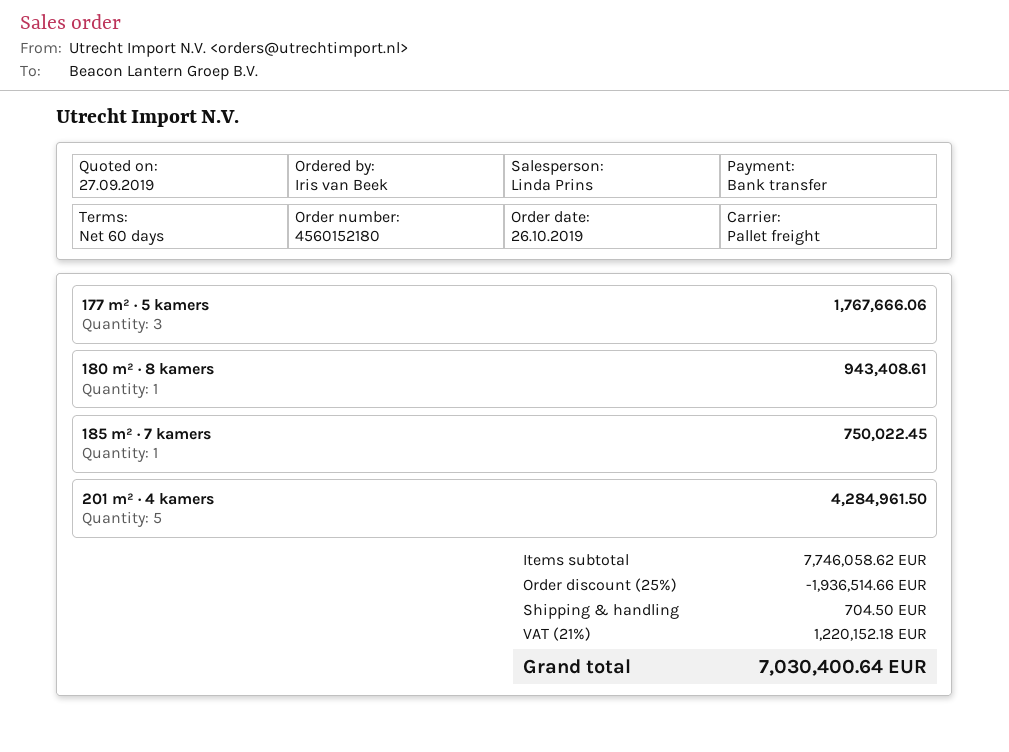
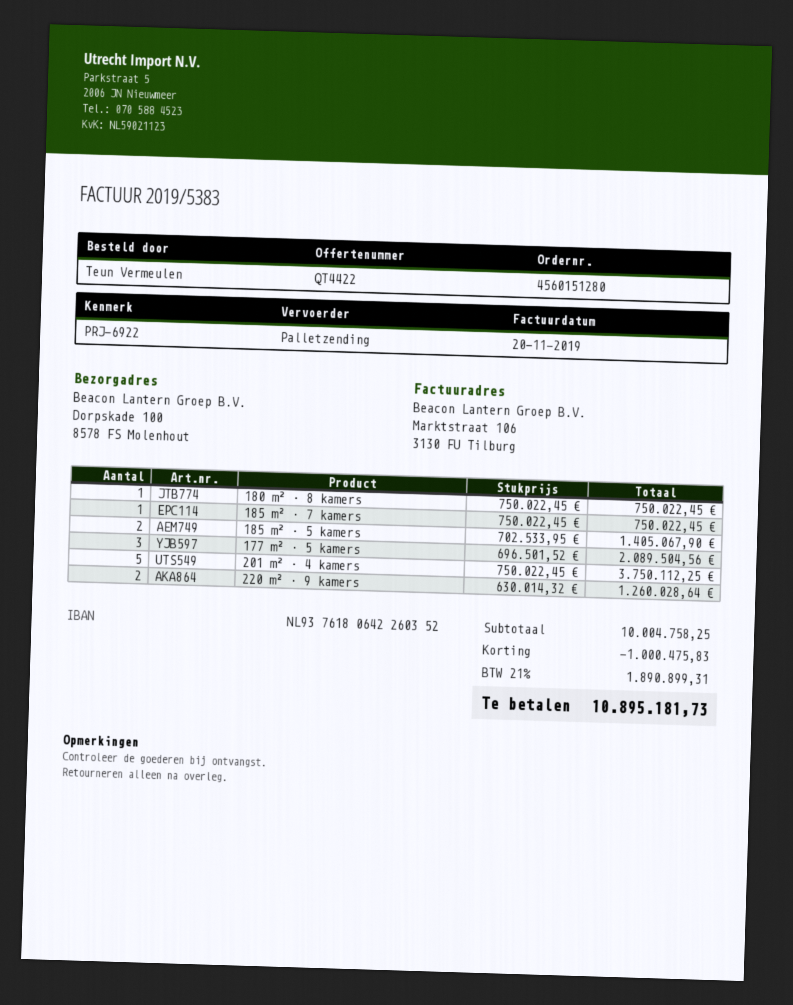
order number: 4560152180 -> 4560151280
ordered by: Iris van Beek -> Teun Vermeulen
177 m² · 5 kamers: 3 for 1767666.06 -> 3 for 2089504.56
180 m² · 8 kamers: 1 for 943408.61 -> 1 for 750022.45
201 m² · 4 kamers: 5 for 4284961.50 -> 5 for 3750112.25
185 m² · 5 kamers: none -> 2 for 1405067.90
220 m² · 9 kamers: none -> 2 for 1260028.64
subtotal: 7746058.62 -> 10004758.25
discount: 1936514.66 -> 1000475.83
shipping: 704.50 -> none
tax: 21% = 1220152.18 -> 21% = 1890899.31
total: 7030400.64 -> 10895181.73

